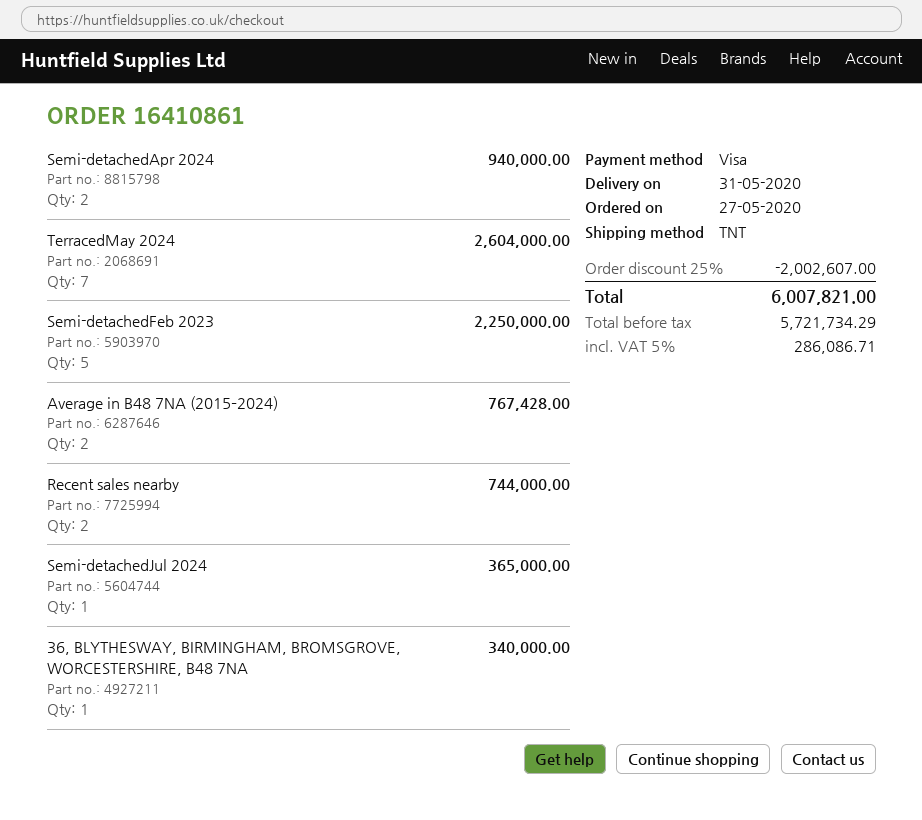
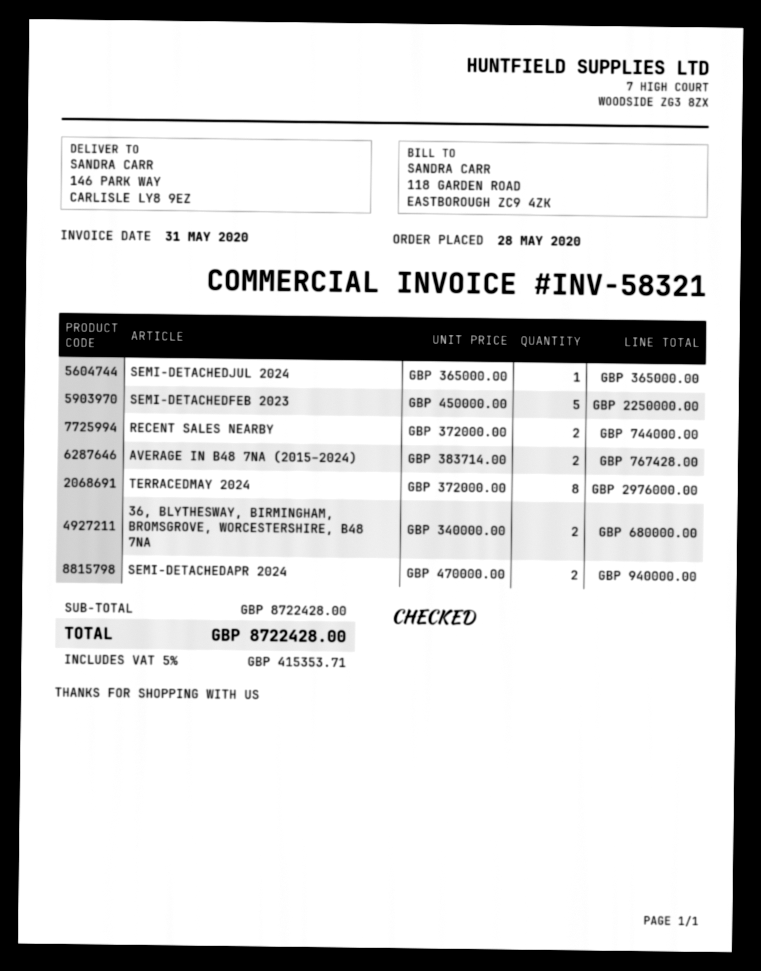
order date: 2020-05-27 -> 2020-05-28
TerracedMay 2024: 7 for 2604000.00 -> 8 for 2976000.00
36, BLYTHESWAY, BIRMINGHAM, BROMSGROVE, WORCESTERSHIRE, B48 7NA: 1 for 340000.00 -> 2 for 680000.00
discount: 25% = 2002607.00 -> none
tax: 5% = 286086.71 -> 5% = 415353.71
total: 6007821.00 -> 8722428.00

